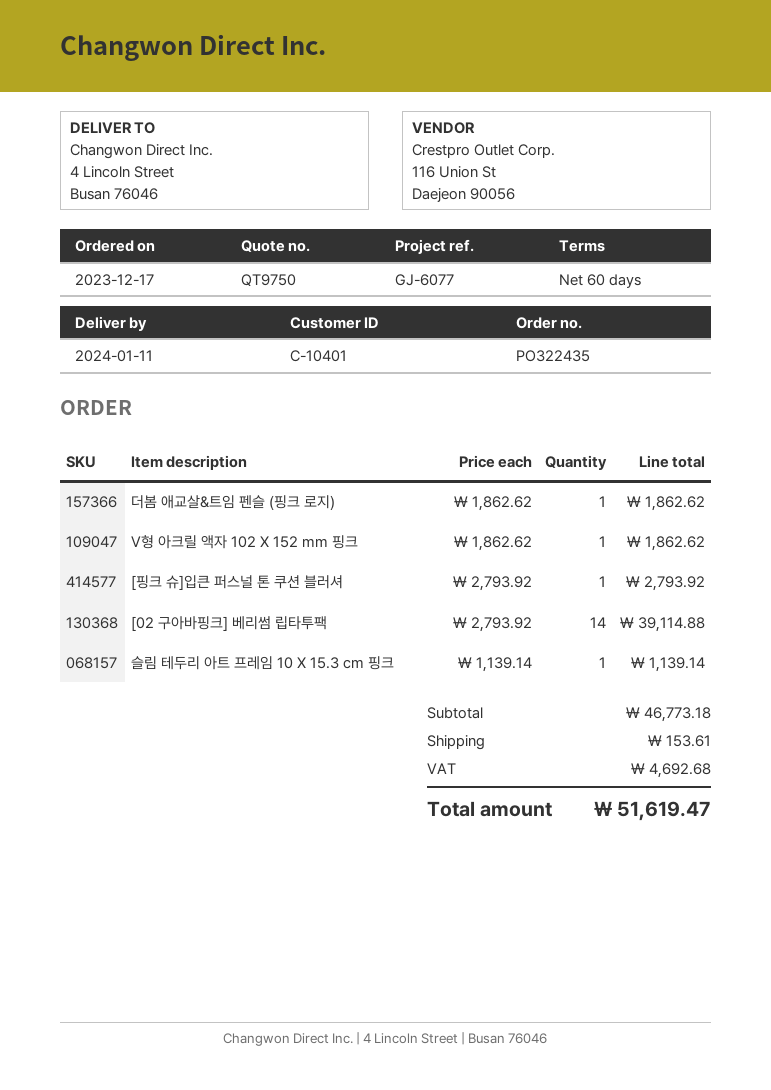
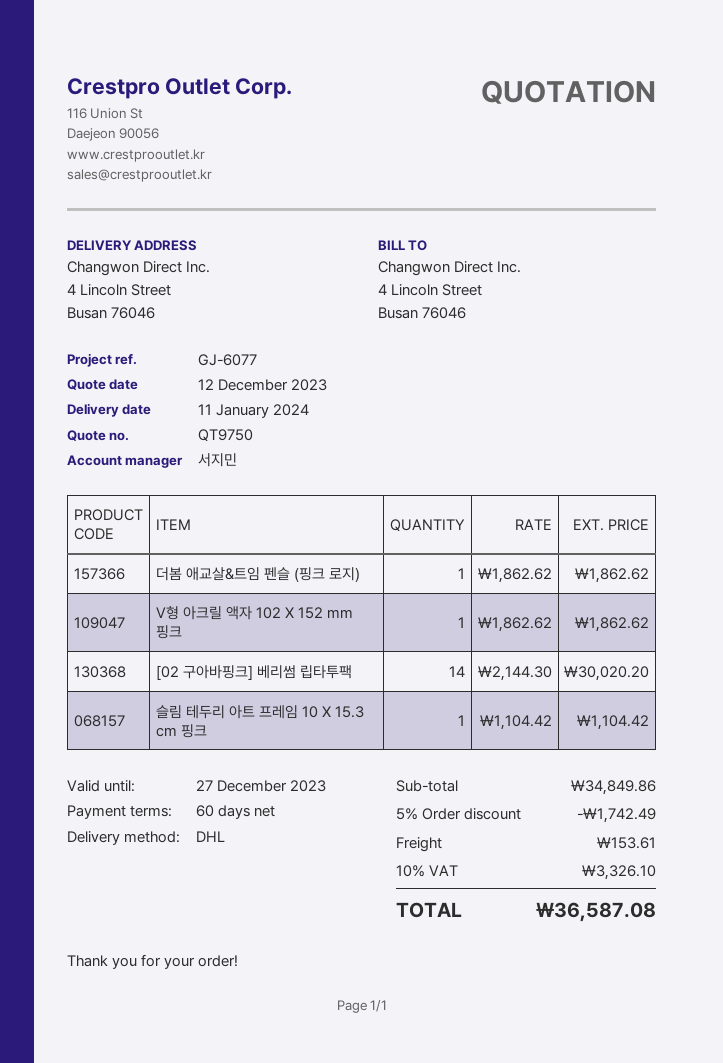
[핑크 슈]입큰 퍼스널 톤 쿠션 블러셔: 1 x 2793.92 = 2793.92 -> none
[02 구아바핑크] 베리썸 립타투팩: 14 x 2793.92 = 39114.88 -> 14 x 2144.30 = 30020.20
슬림 테두리 아트 프레임 10 X 15.3 cm 핑크: 1 x 1139.14 = 1139.14 -> 1 x 1104.42 = 1104.42
subtotal: 46773.18 -> 34849.86
discount: none -> 5% = 1742.49
tax: 4692.68 -> 3326.10
total: 51619.47 -> 36587.08

